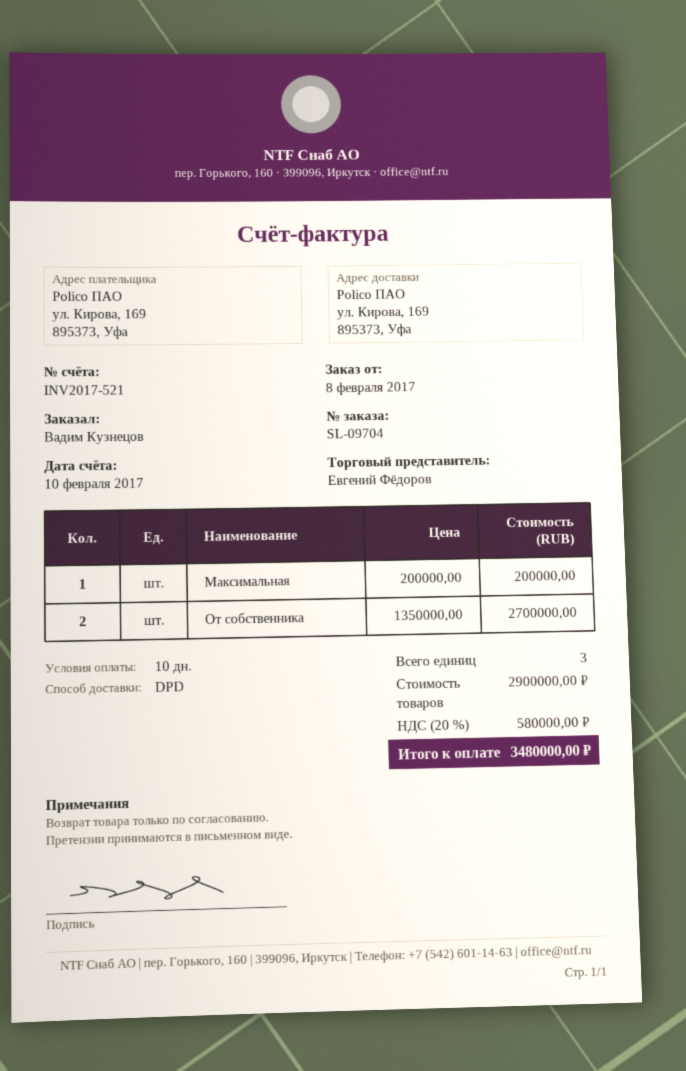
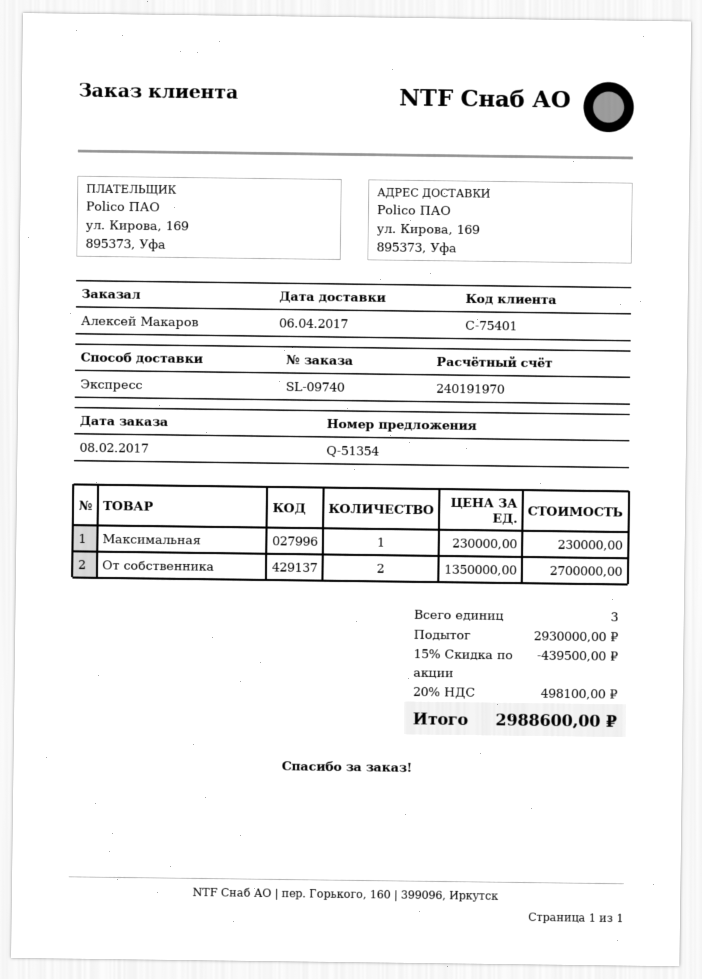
order number: SL-09704 -> SL-09740
ordered by: Вадим Кузнецов -> Алексей Макаров
shipping method: DPD -> express
Максимальная: 1 x 200000.00 = 200000.00 -> 1 x 230000.00 = 230000.00
subtotal: 2900000.00 -> 2930000.00
discount: none -> 15% = 439500.00
tax: 20% = 580000.00 -> 20% = 498100.00
total: 3480000.00 -> 2988600.00

